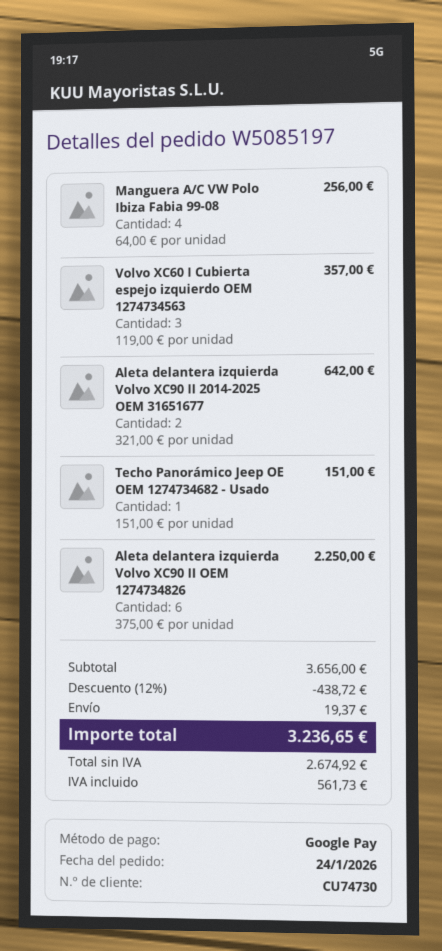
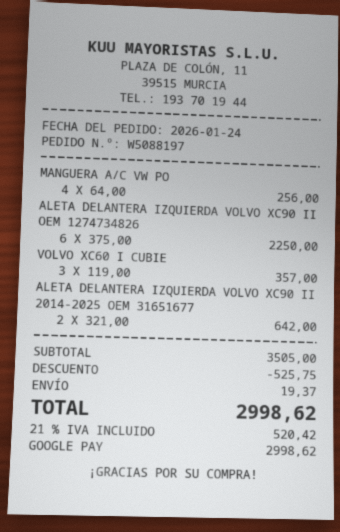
order number: W5085197 -> W5088197
Techo Panorámico Jeep OE OEM 1274734682 - Usado: 1 x 151.00 = 151.00 -> none
subtotal: 3656.00 -> 3505.00
discount: 438.72 -> 525.75
tax: 561.73 -> 520.42
total: 3236.65 -> 2998.62

